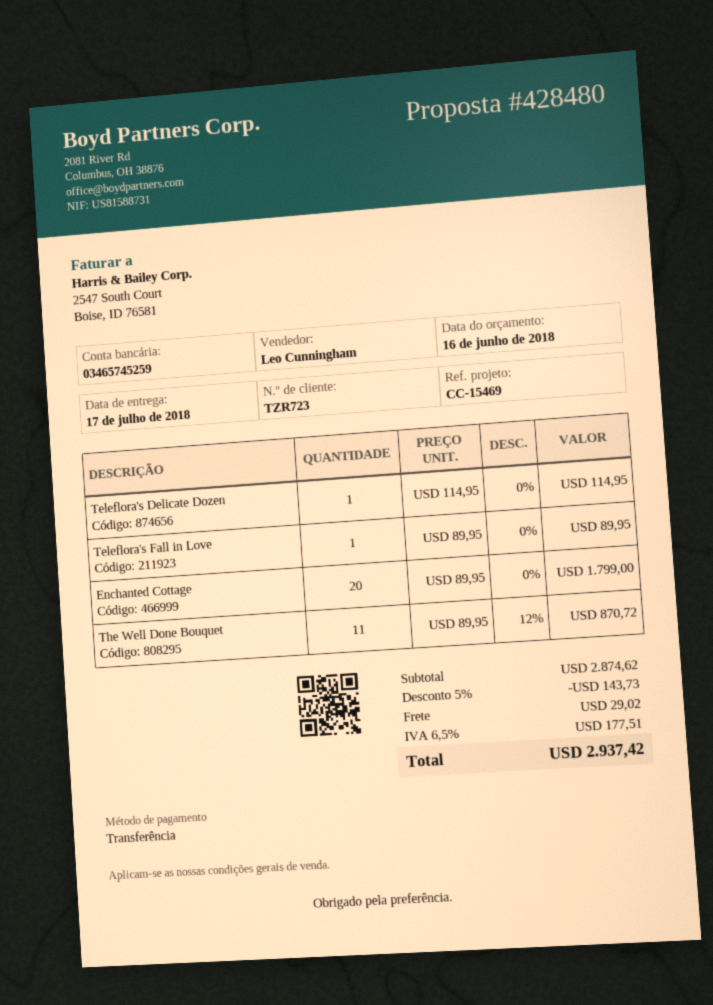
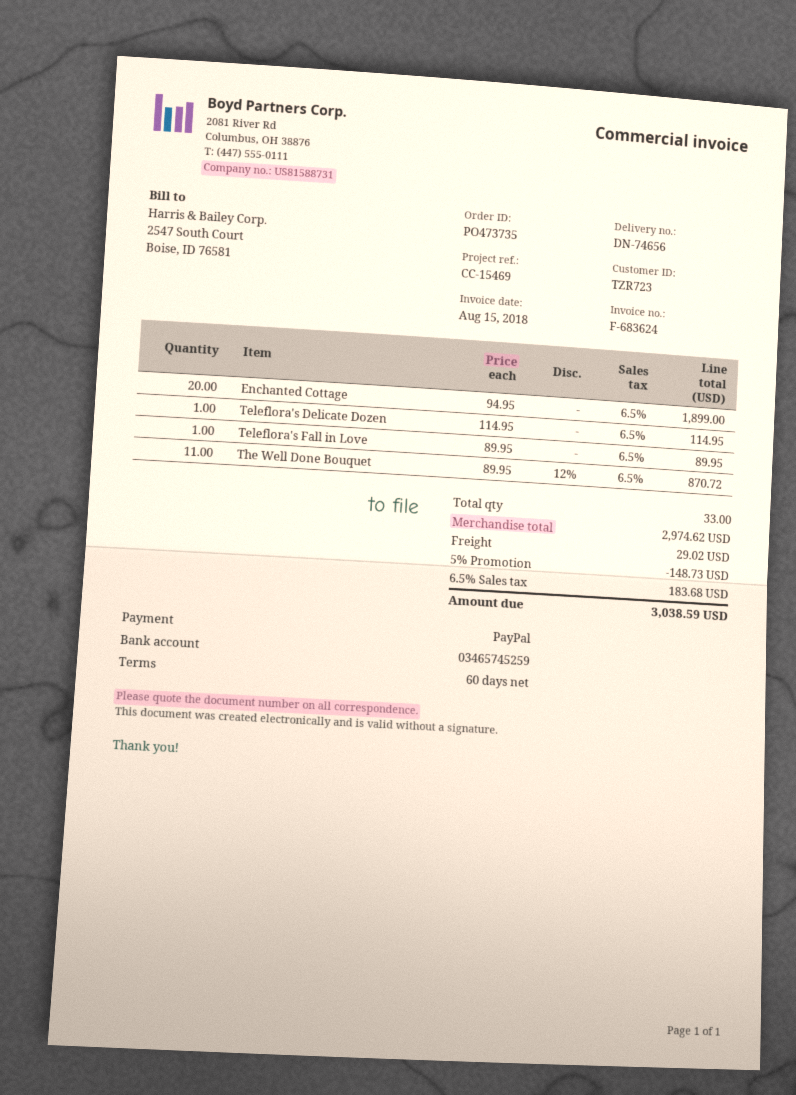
payment method: bank transfer -> PayPal
Enchanted Cottage: 20 x 89.95 = 1799.00 -> 20 x 94.95 = 1899.00
subtotal: 2874.62 -> 2974.62
discount: 5% = 143.73 -> 5% = 148.73
tax: 6.5% = 177.51 -> 6.5% = 183.68
total: 2937.42 -> 3038.59

